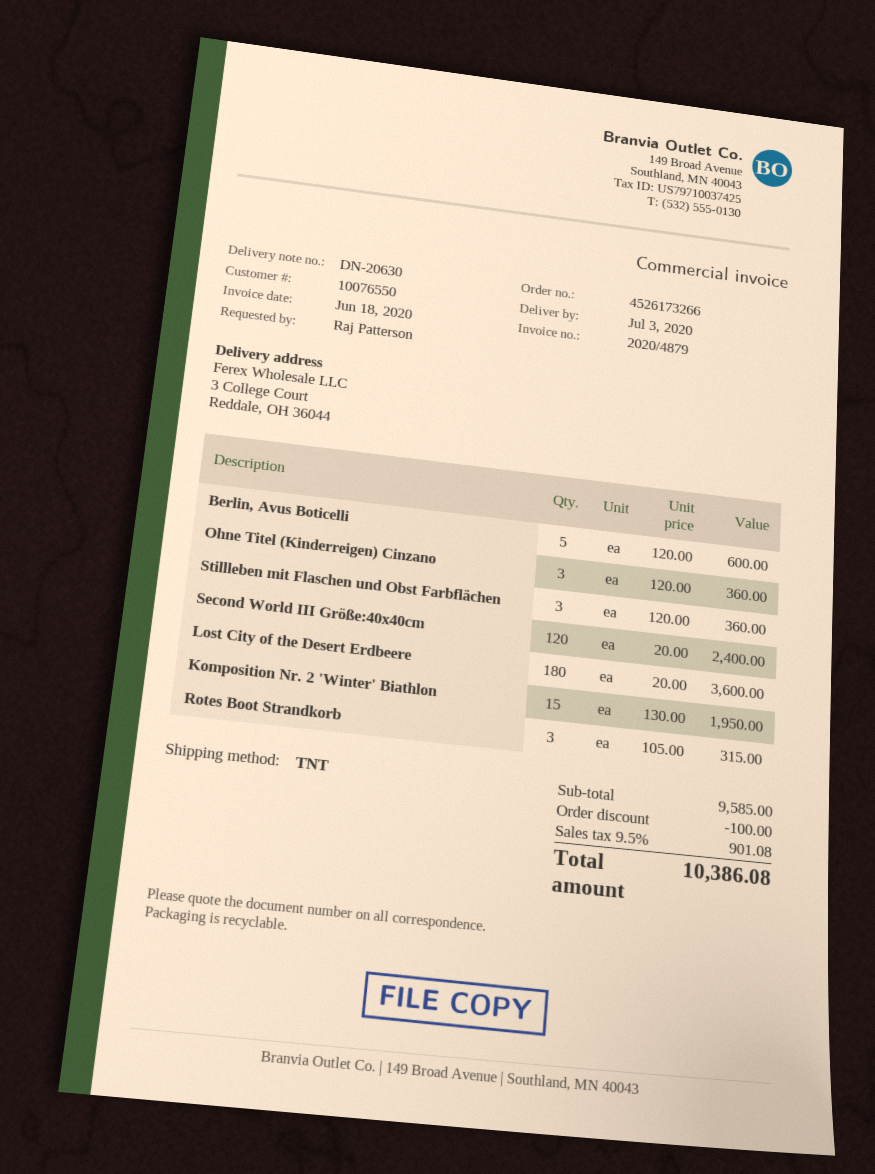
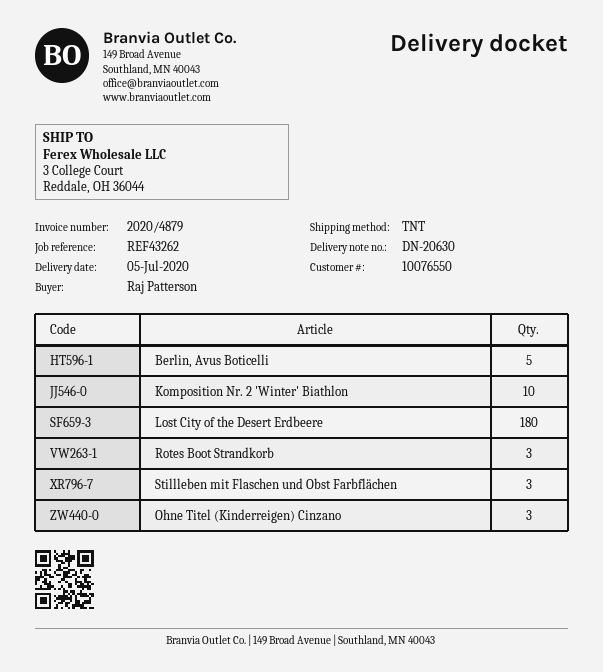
delivery date: 2020-07-03 -> 2020-07-05
Second World III Größe:40x40cm: 120 -> none
Komposition Nr. 2 'Winter' Biathlon: 15 -> 10

